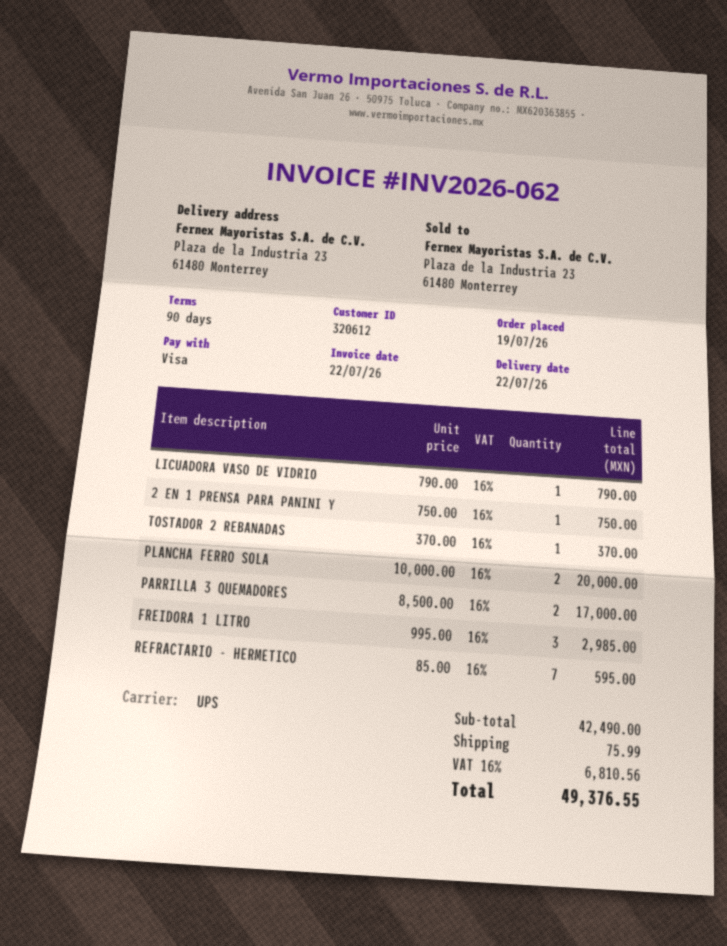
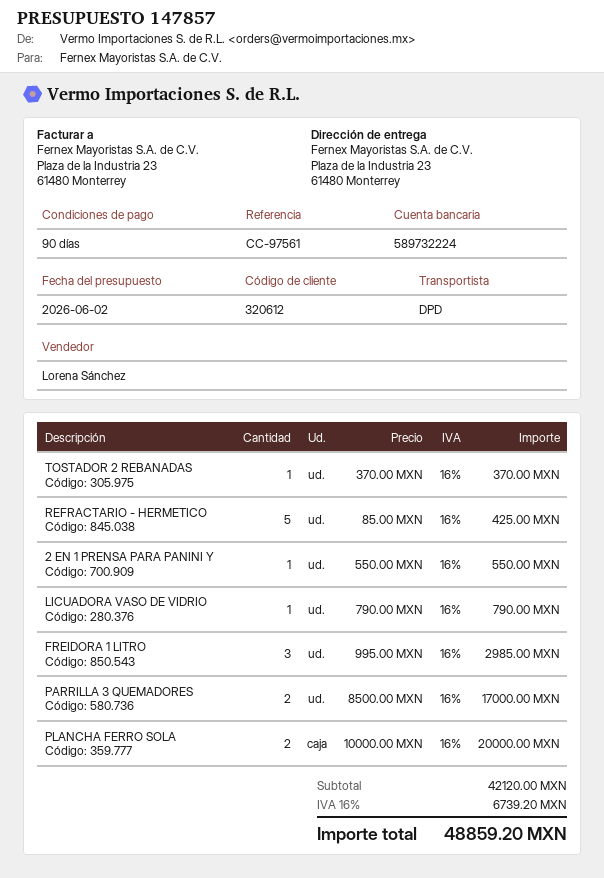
shipping method: UPS -> DPD
2 EN 1 PRENSA PARA PANINI Y: 1 x 750.00 = 750.00 -> 1 x 550.00 = 550.00
REFRACTARIO - HERMETICO: 7 x 85.00 = 595.00 -> 5 x 85.00 = 425.00
subtotal: 42490.00 -> 42120.00
shipping: 75.99 -> none
tax: 16% = 6810.56 -> 16% = 6739.20
total: 49376.55 -> 48859.20

